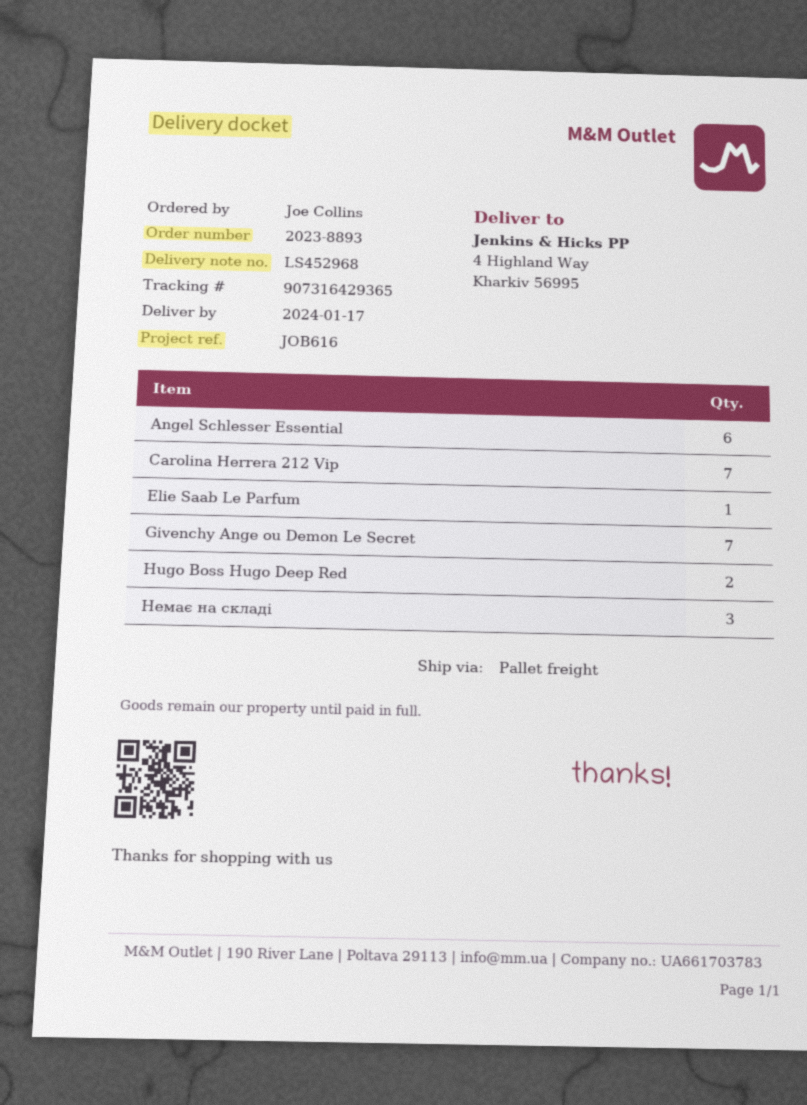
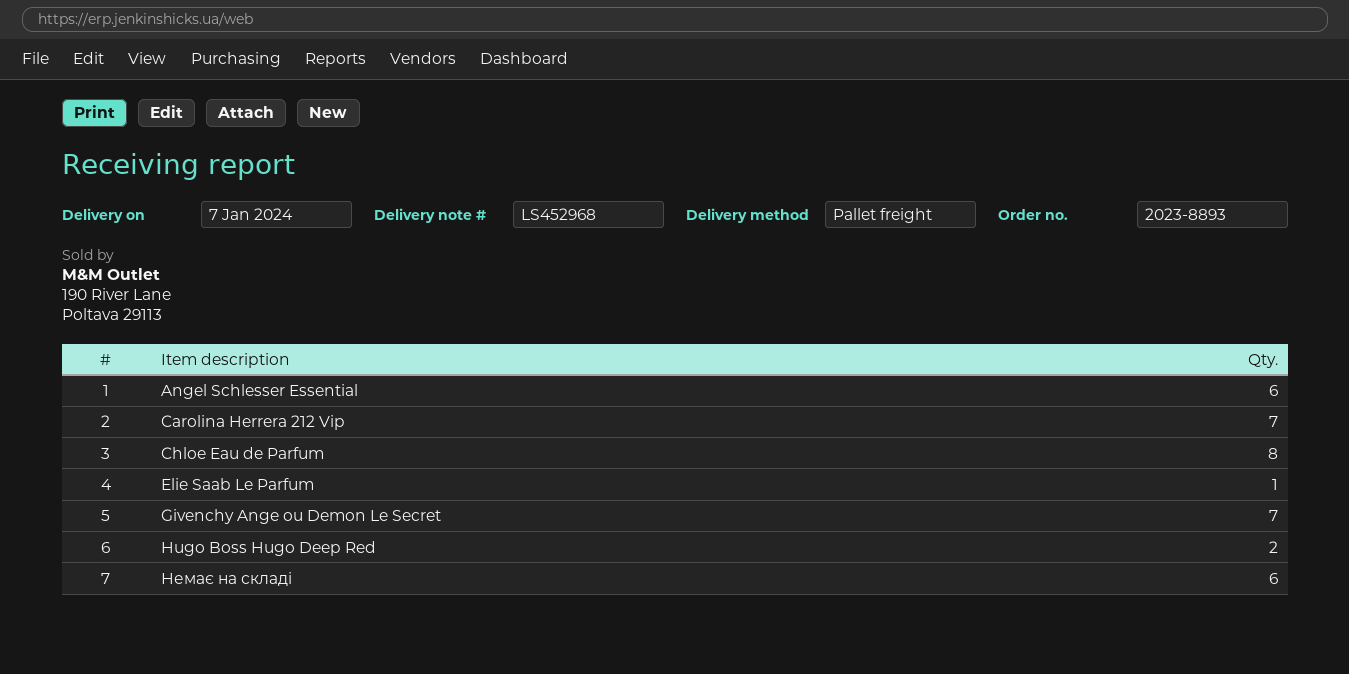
delivery date: 2024-01-17 -> 2024-01-07
Немає на складі: 3 -> 6
Chloe Eau de Parfum: none -> 8

